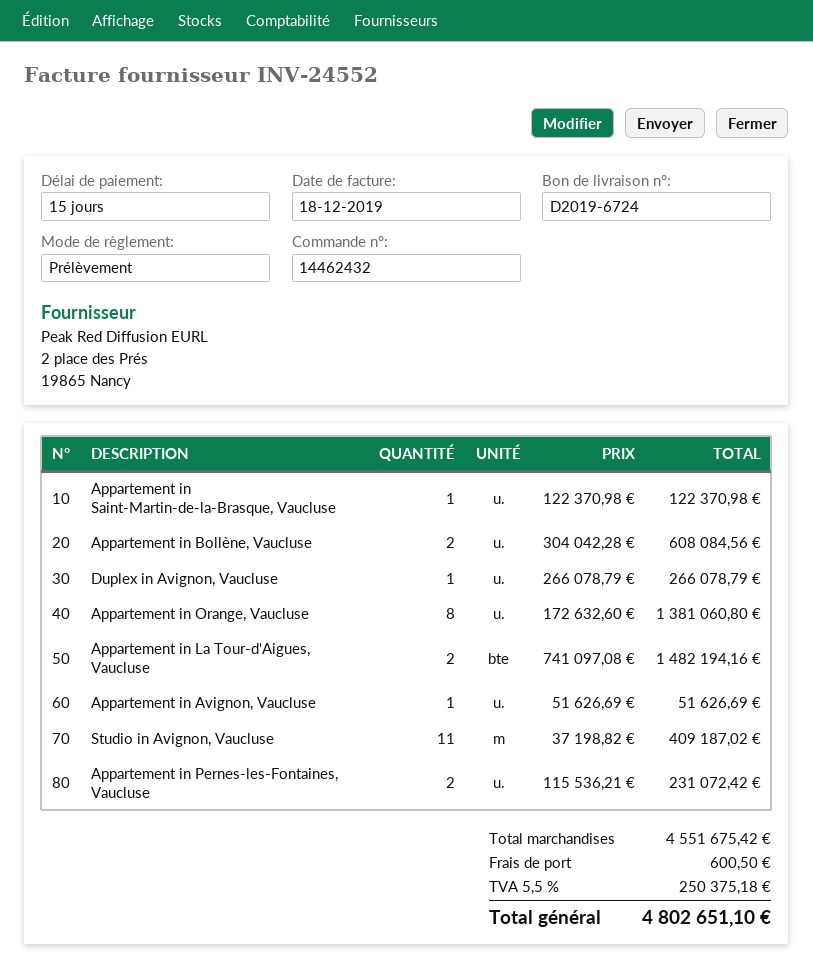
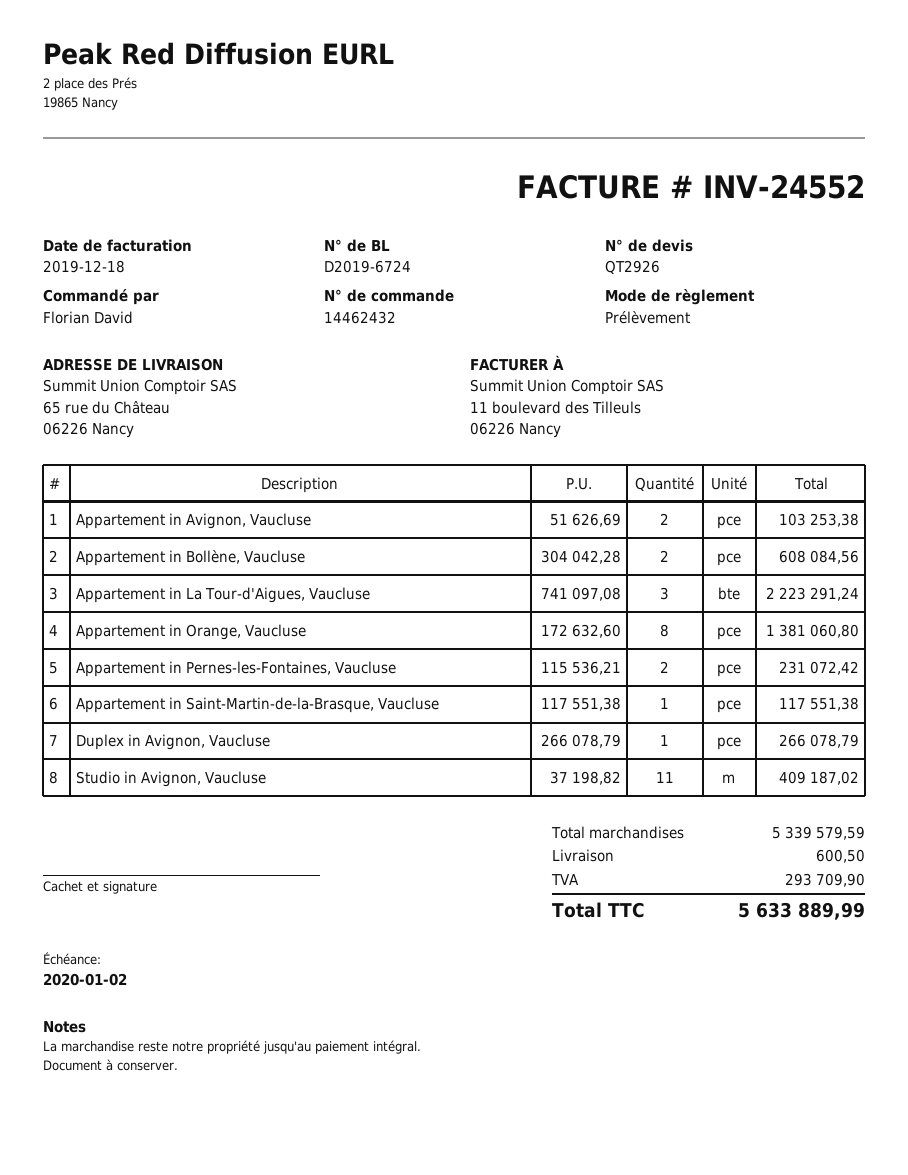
Appartement in Saint-Martin-de-la-Brasque, Vaucluse: 1 x 122370.98 = 122370.98 -> 1 x 117551.38 = 117551.38
Appartement in La Tour-d'Aigues, Vaucluse: 2 x 741097.08 = 1482194.16 -> 3 x 741097.08 = 2223291.24
Appartement in Avignon, Vaucluse: 1 x 51626.69 = 51626.69 -> 2 x 51626.69 = 103253.38
subtotal: 4551675.42 -> 5339579.59
tax: 250375.18 -> 293709.90
total: 4802651.10 -> 5633889.99

